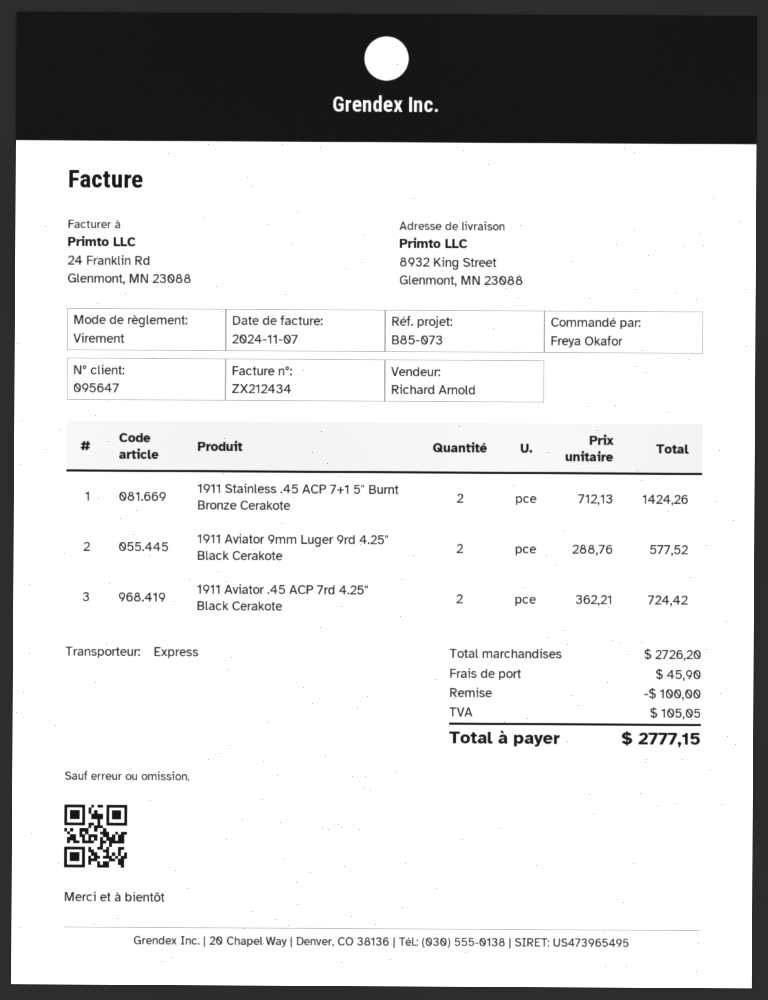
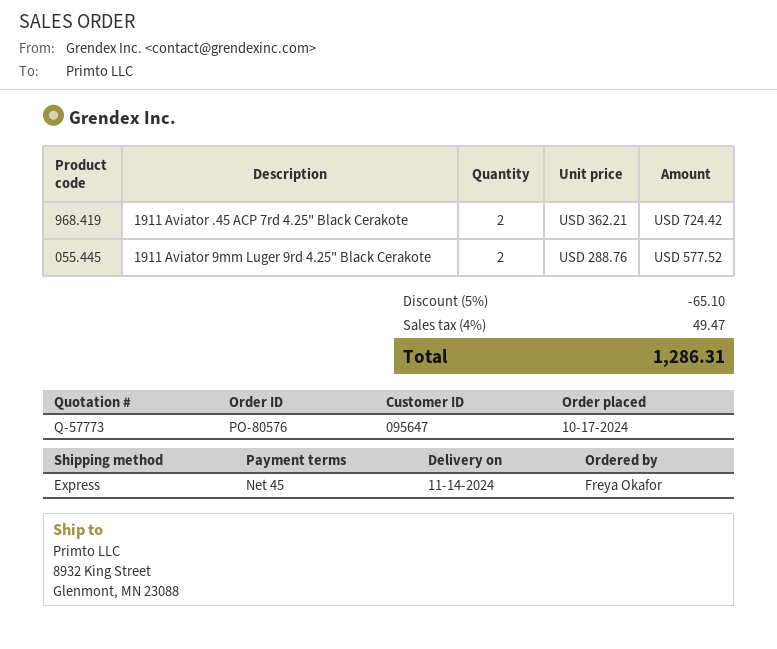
1911 Stainless .45 ACP 7+1 5" Burnt Bronze Cerakote: 2 x 712.13 = 1424.26 -> none
discount: 100.00 -> 65.10
shipping: 45.90 -> none
tax: 105.05 -> 49.47
total: 2777.15 -> 1286.31

